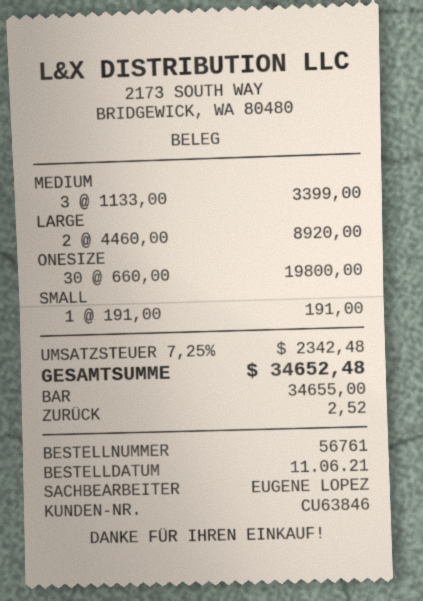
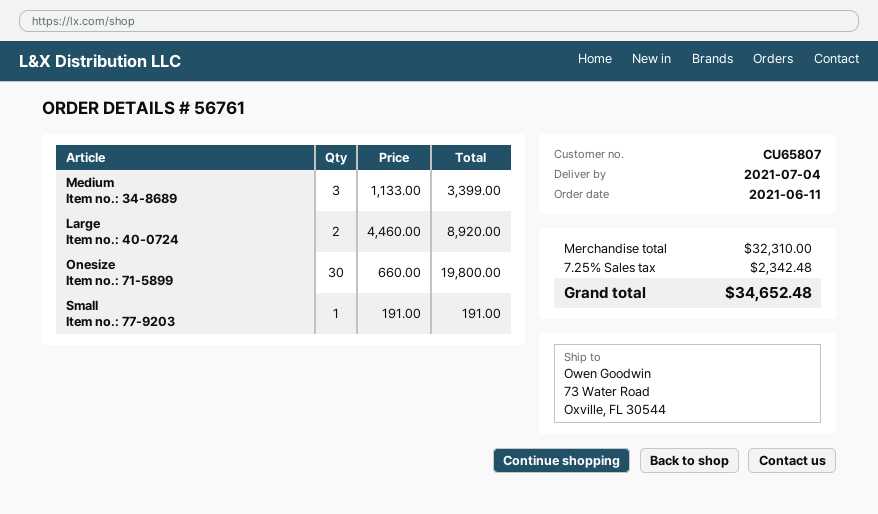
customer number: CU63846 -> CU65807

